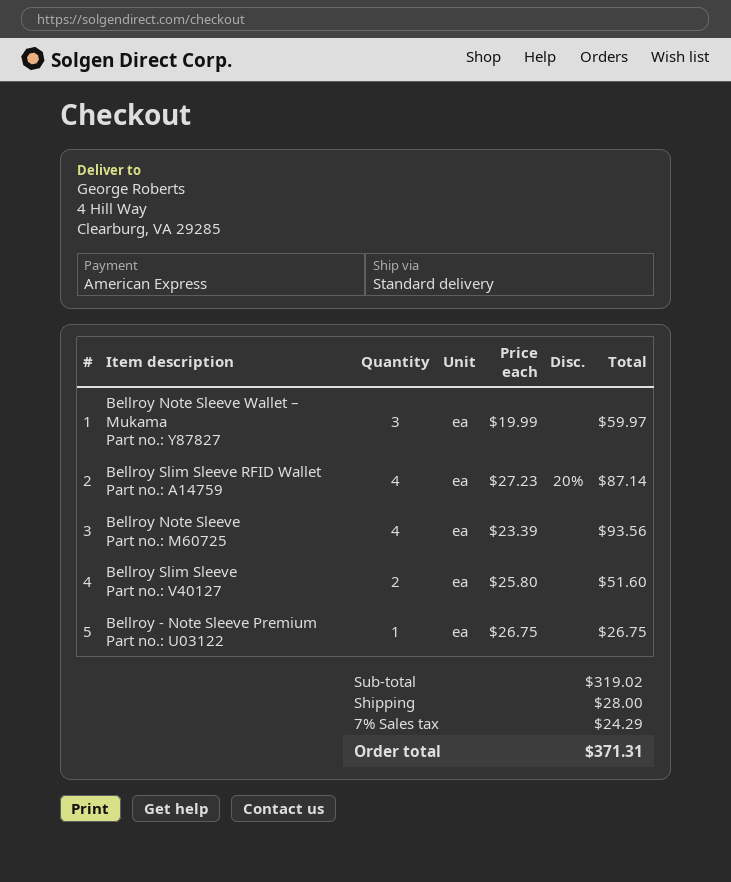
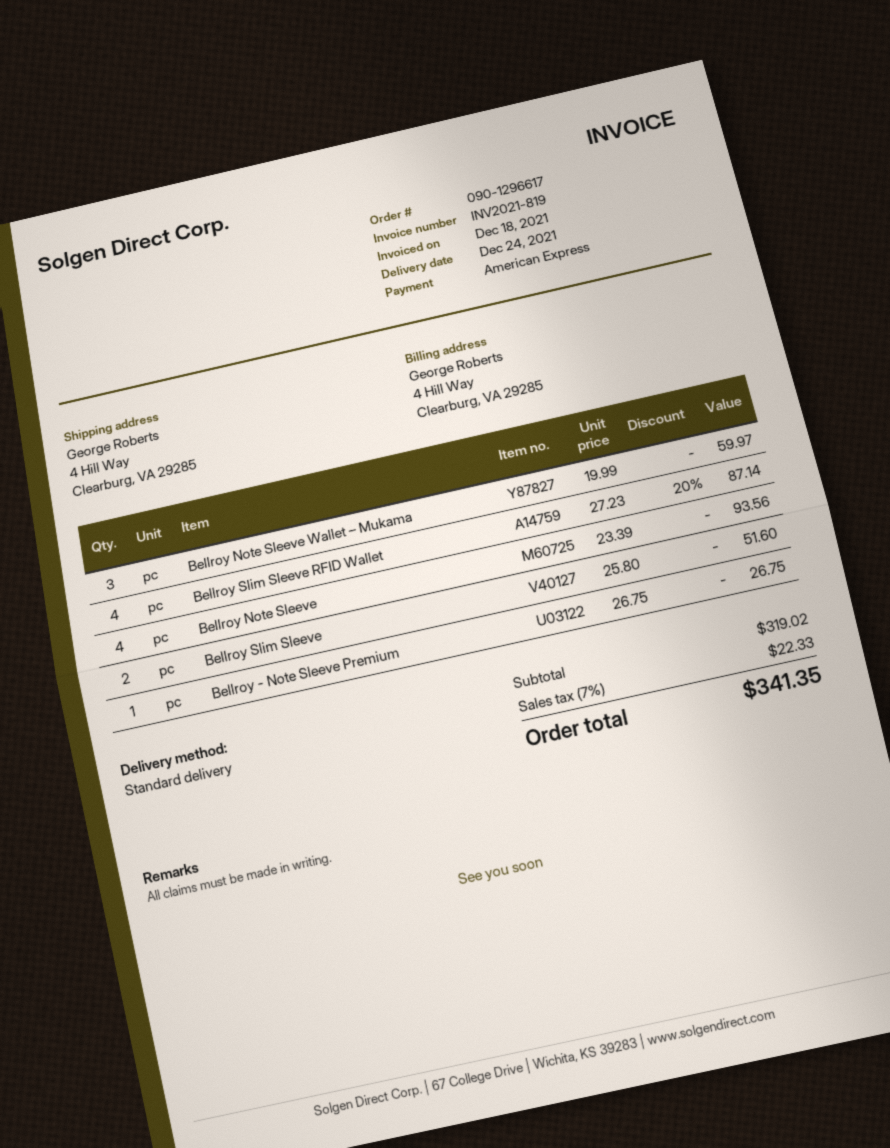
shipping: 28.00 -> none
tax: 7% = 24.29 -> 7% = 22.33
total: 371.31 -> 341.35

